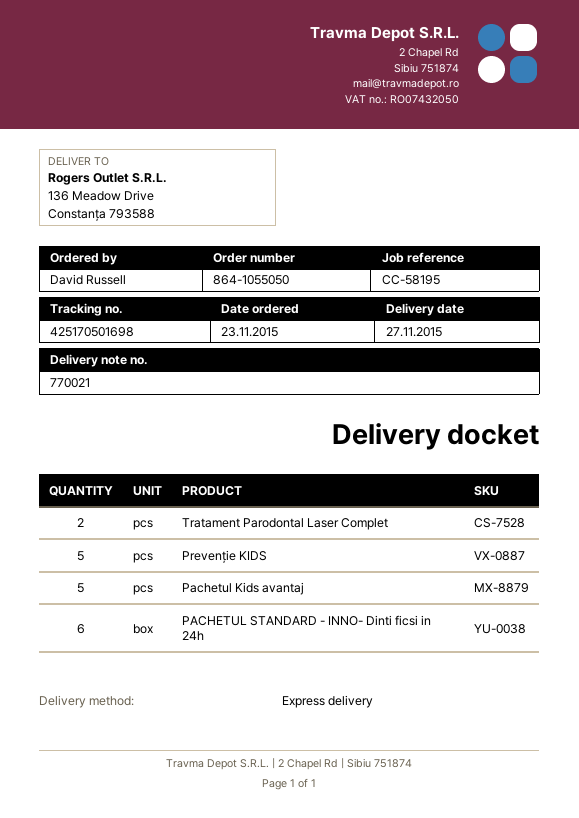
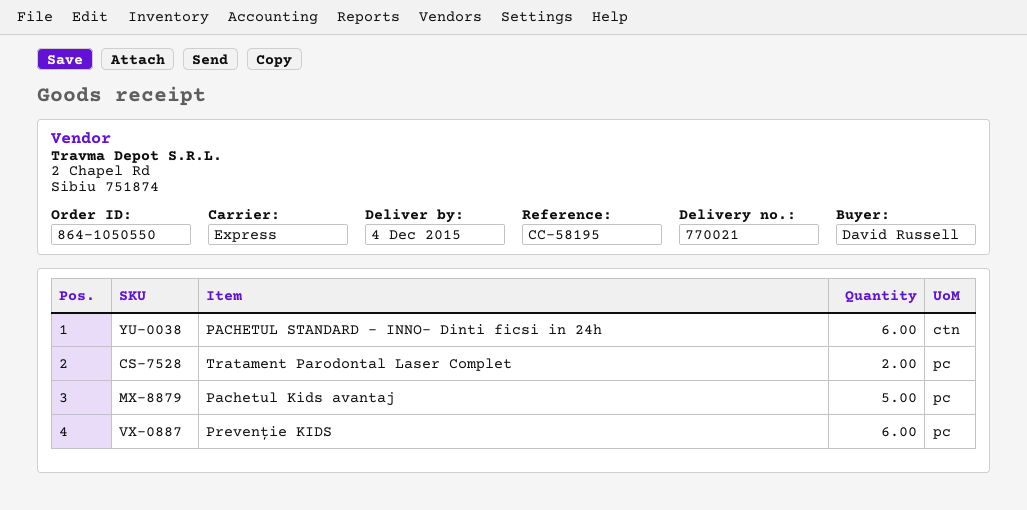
order number: 864-1055050 -> 864-1050550
delivery date: 2015-11-27 -> 2015-12-04
Prevenție KIDS: 5 -> 6

